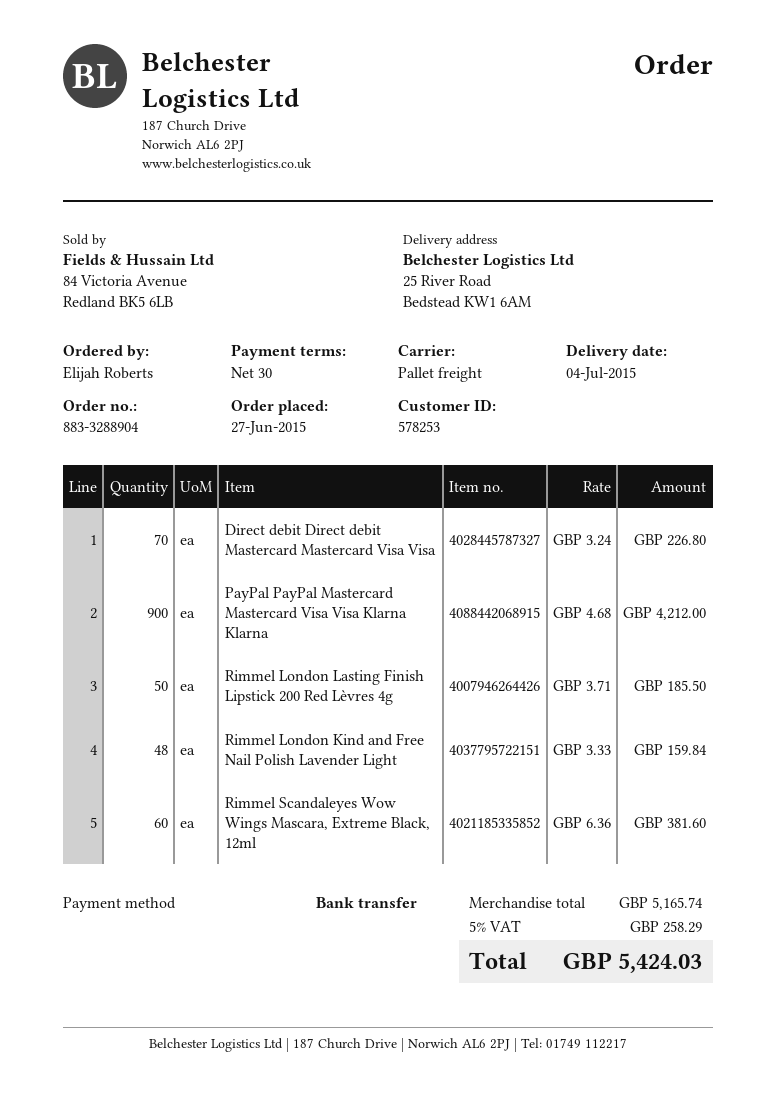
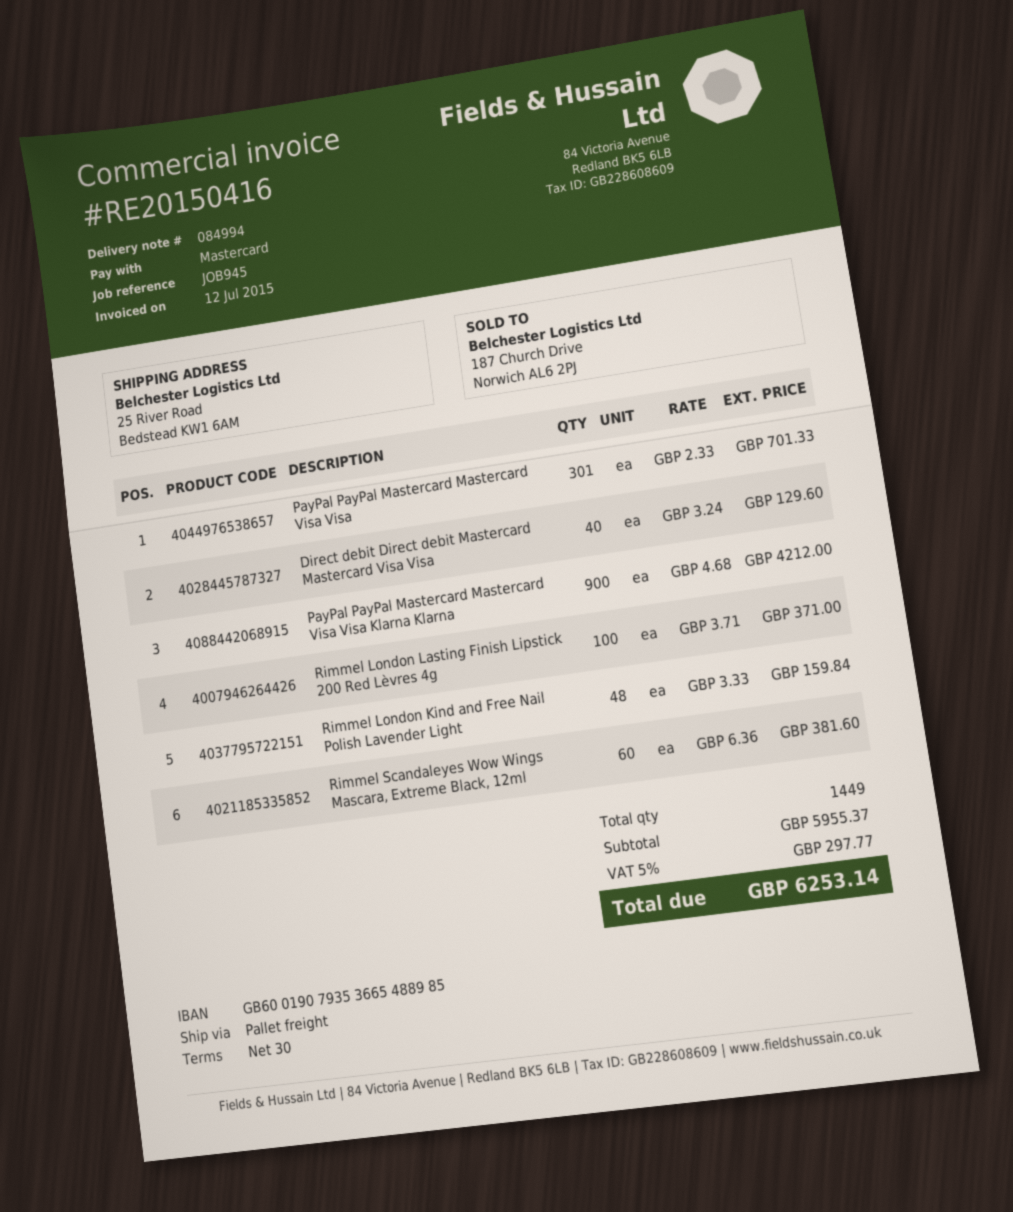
payment method: bank transfer -> Mastercard
Direct debit Direct debit Mastercard Mastercard Visa Visa: 70 x 3.24 = 226.80 -> 40 x 3.24 = 129.60
Rimmel London Lasting Finish Lipstick 200 Red Lèvres 4g: 50 x 3.71 = 185.50 -> 100 x 3.71 = 371.00
PayPal PayPal Mastercard Mastercard Visa Visa: none -> 301 x 2.33 = 701.33
subtotal: 5165.74 -> 5955.37
tax: 5% = 258.29 -> 5% = 297.77
total: 5424.03 -> 6253.14

